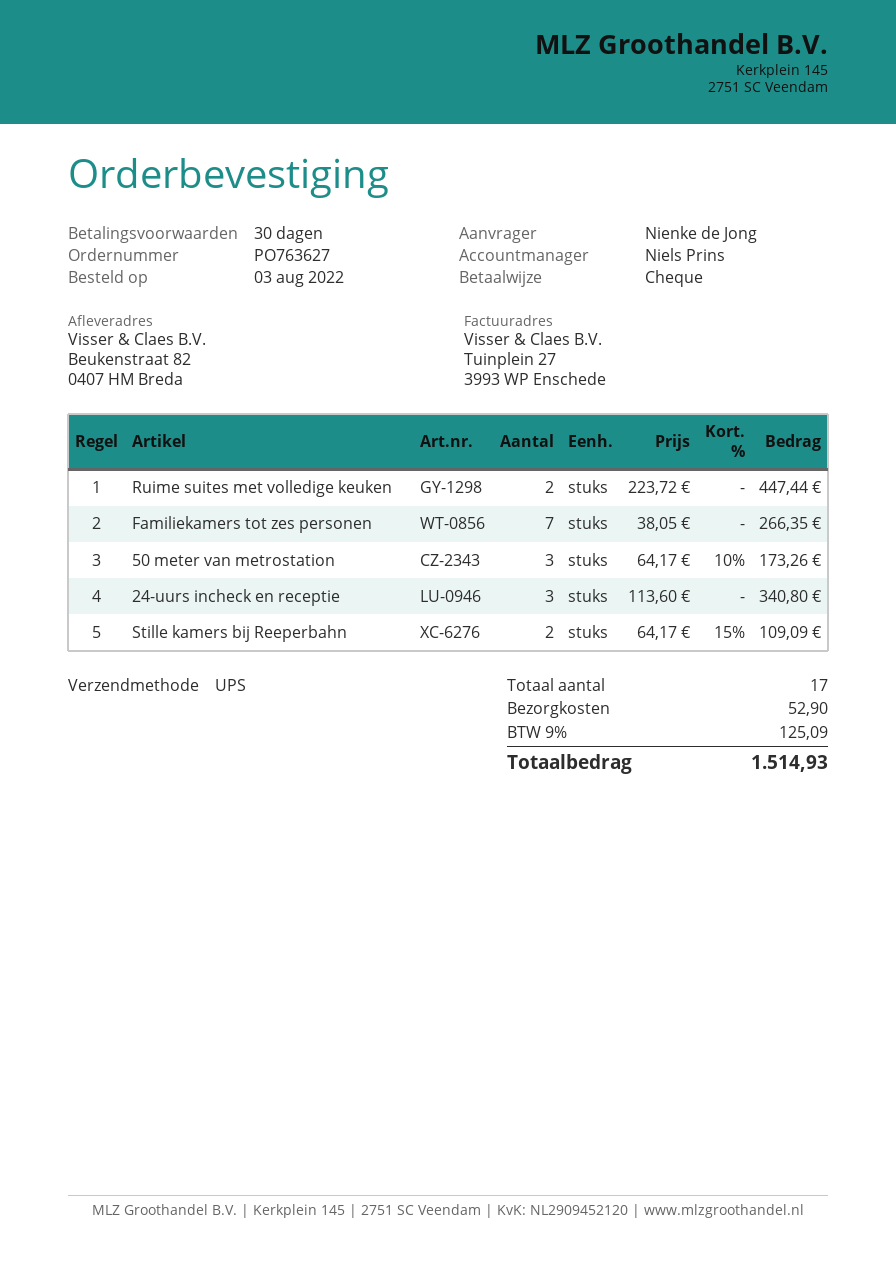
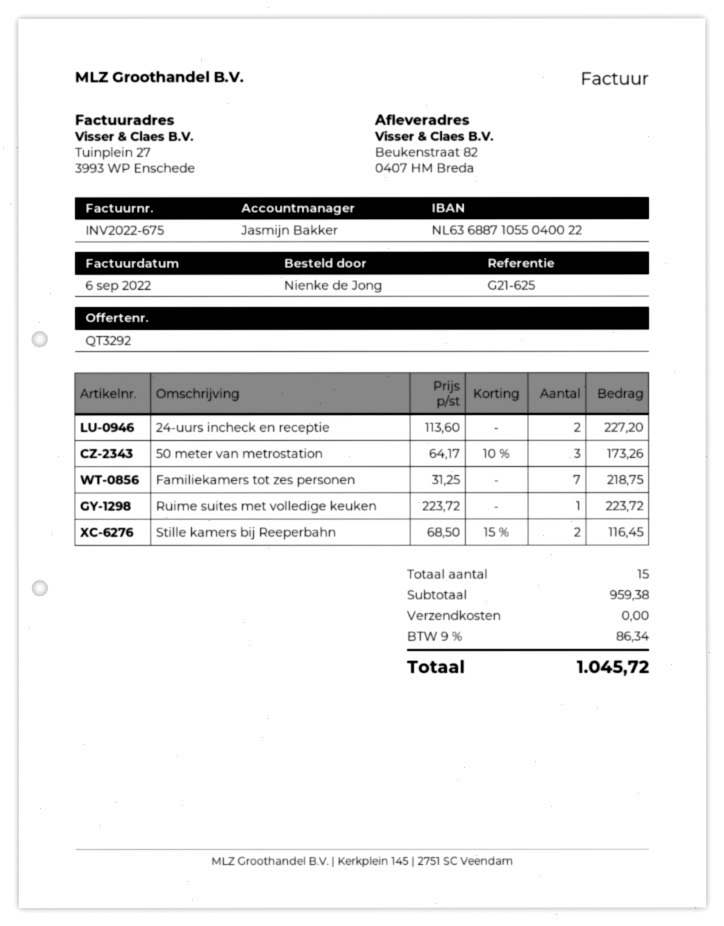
sales rep: Niels Prins -> Jasmijn Bakker
Ruime suites met volledige keuken: 2 x 223.72 = 447.44 -> 1 x 223.72 = 223.72
Familiekamers tot zes personen: 7 x 38.05 = 266.35 -> 7 x 31.25 = 218.75
24-uurs incheck en receptie: 3 x 113.60 = 340.80 -> 2 x 113.60 = 227.20
Stille kamers bij Reeperbahn: 2 x 64.17 - 15% = 109.09 -> 2 x 68.50 - 15% = 116.45
total quantity: 17 -> 15
shipping: 52.90 -> 0.00
tax: 9% = 125.09 -> 9% = 86.34
total: 1514.93 -> 1045.72

